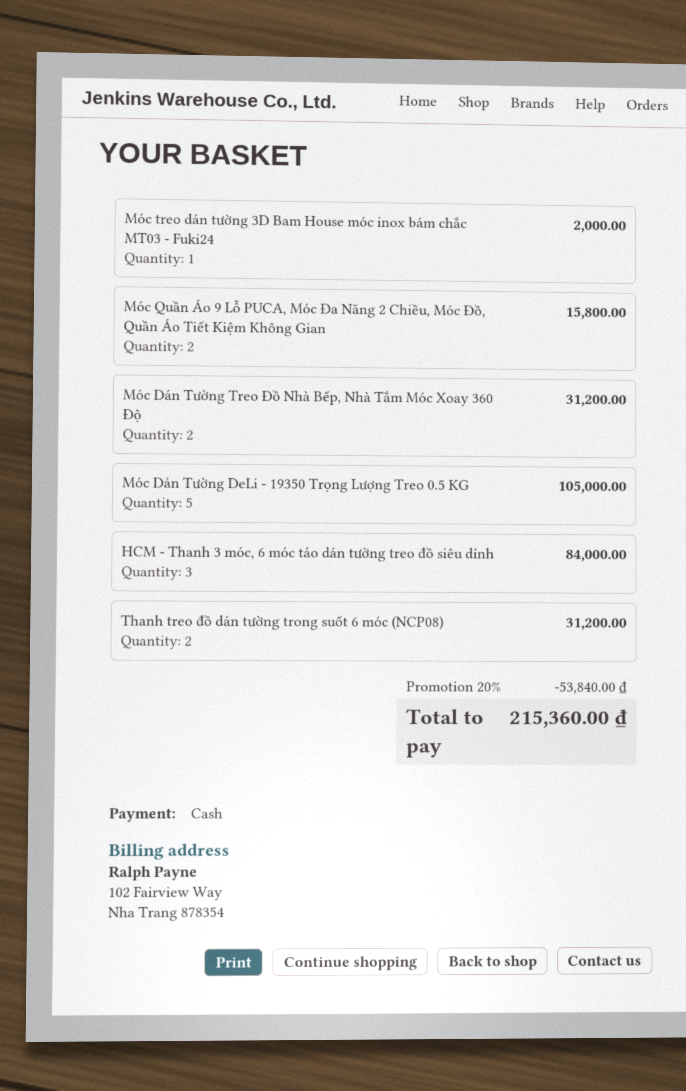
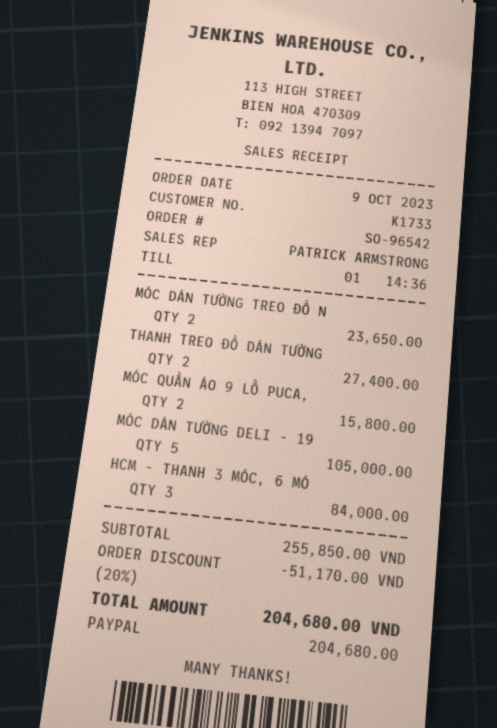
payment method: cash -> PayPal
Móc treo dán tường 3D Bam House móc inox bám chắc MT03 - Fuki24: 1 for 2000.00 -> none
Móc Dán Tường Treo Đồ Nhà Bếp, Nhà Tắm Móc Xoay 360 Độ: 2 for 31200.00 -> 2 for 23650.00
Thanh treo đồ dán tường trong suốt 6 móc (NCP08): 2 for 31200.00 -> 2 for 27400.00
discount: 20% = 53840.00 -> 20% = 51170.00
total: 215360.00 -> 204680.00

